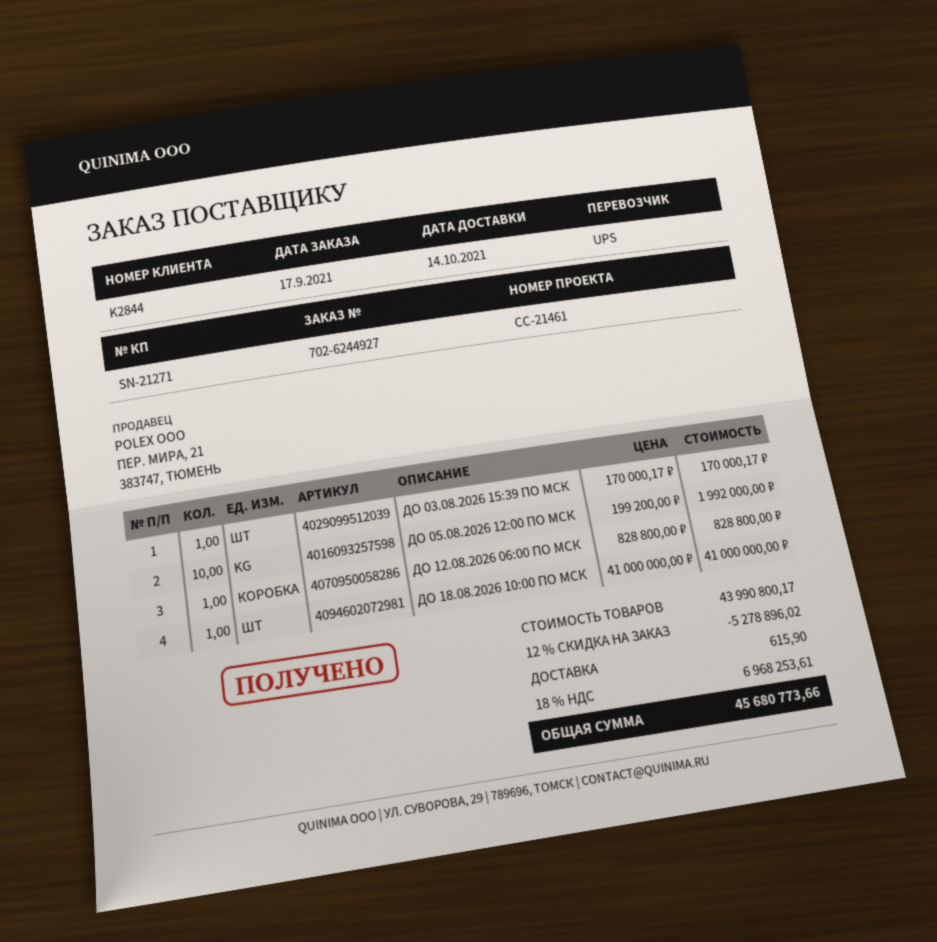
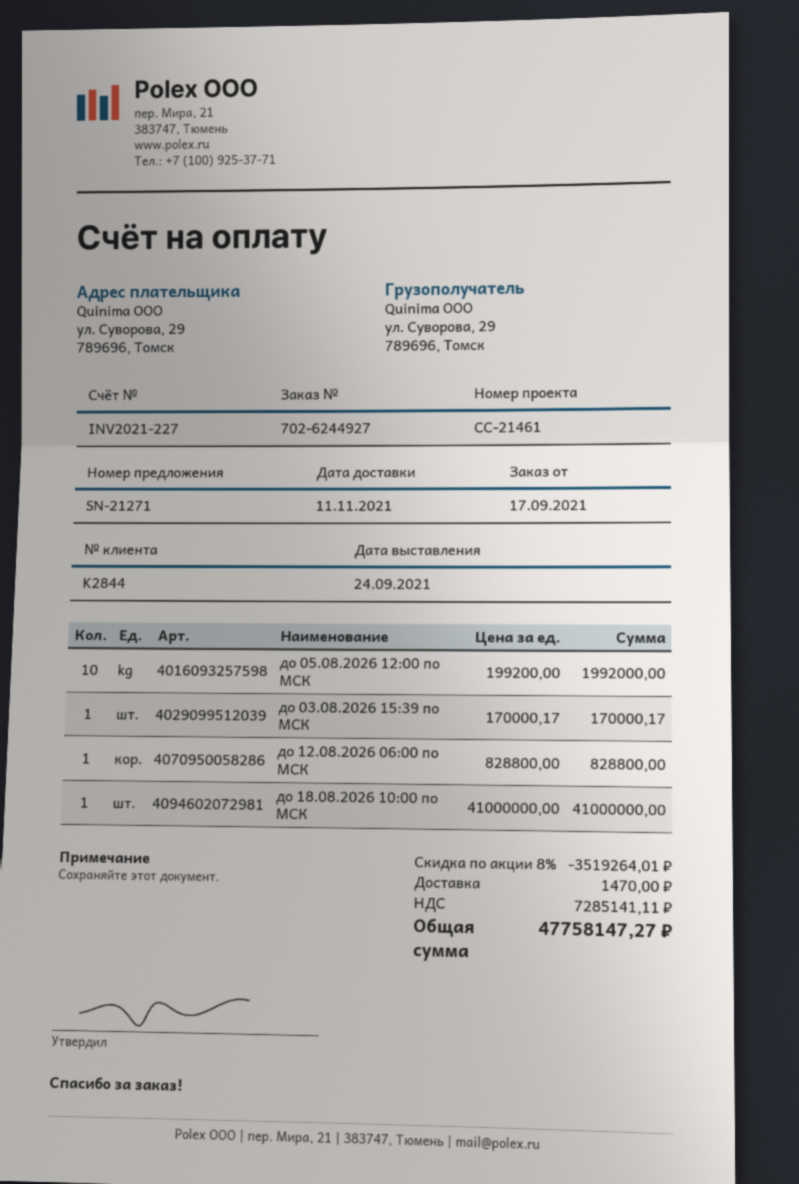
delivery date: 2021-10-14 -> 2021-11-11
discount: 12% = 5278896.02 -> 8% = 3519264.01
shipping: 615.90 -> 1470.00
tax: 6968253.61 -> 7285141.11
total: 45680773.66 -> 47758147.27

